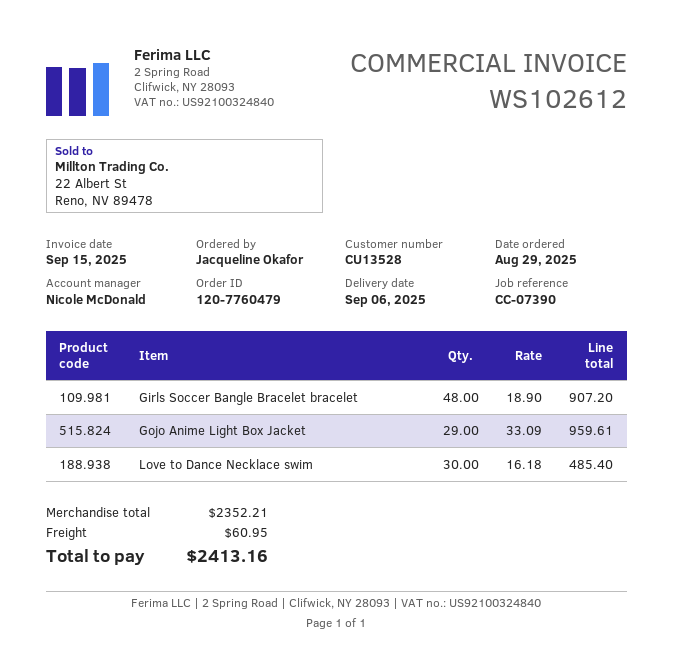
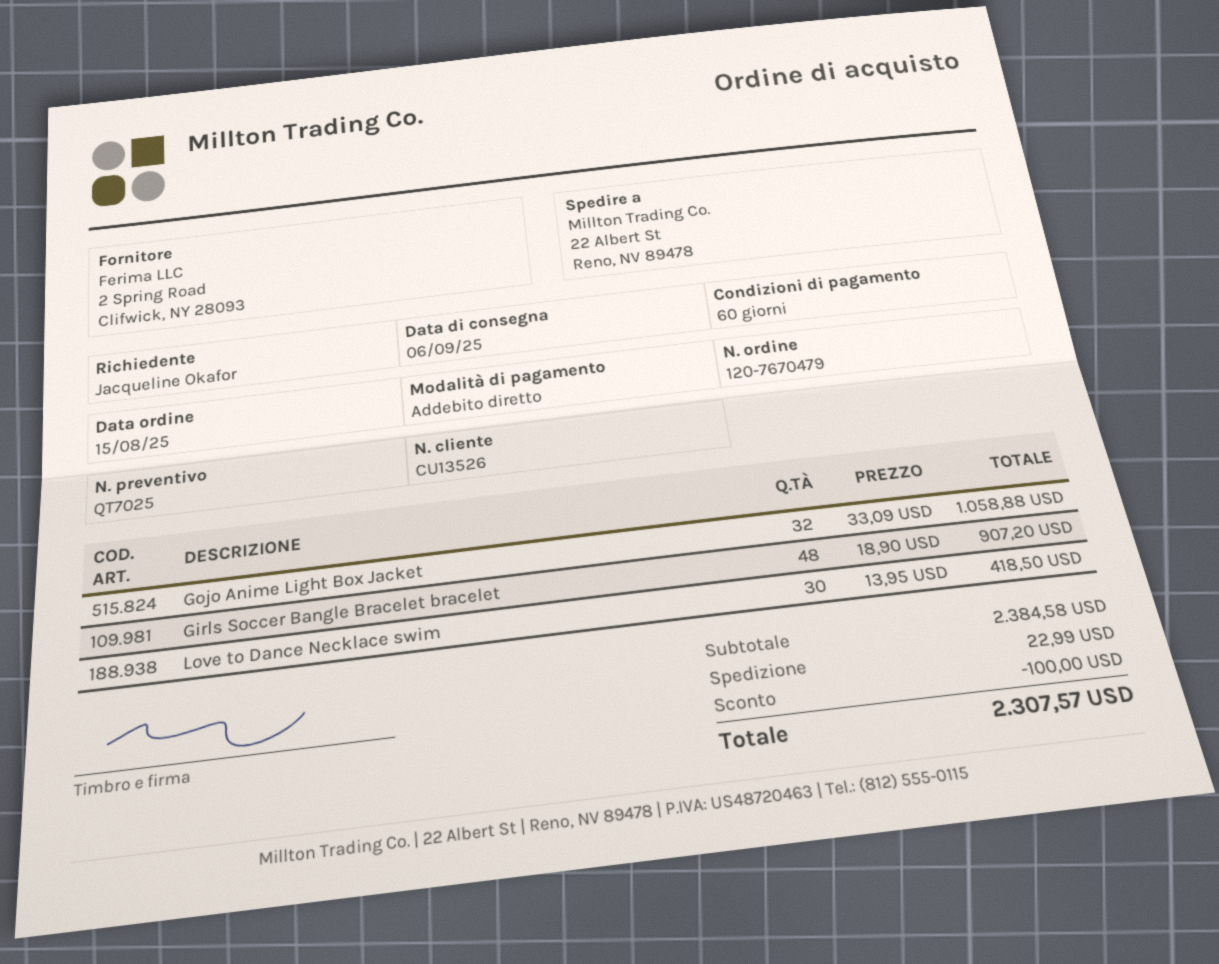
order number: 120-7760479 -> 120-7670479
order date: 2025-08-29 -> 2025-08-15
customer number: CU13528 -> CU13526
Gojo Anime Light Box Jacket: 29 x 33.09 = 959.61 -> 32 x 33.09 = 1058.88
Love to Dance Necklace swim: 30 x 16.18 = 485.40 -> 30 x 13.95 = 418.50
subtotal: 2352.21 -> 2384.58
discount: none -> 100.00
shipping: 60.95 -> 22.99
total: 2413.16 -> 2307.57

